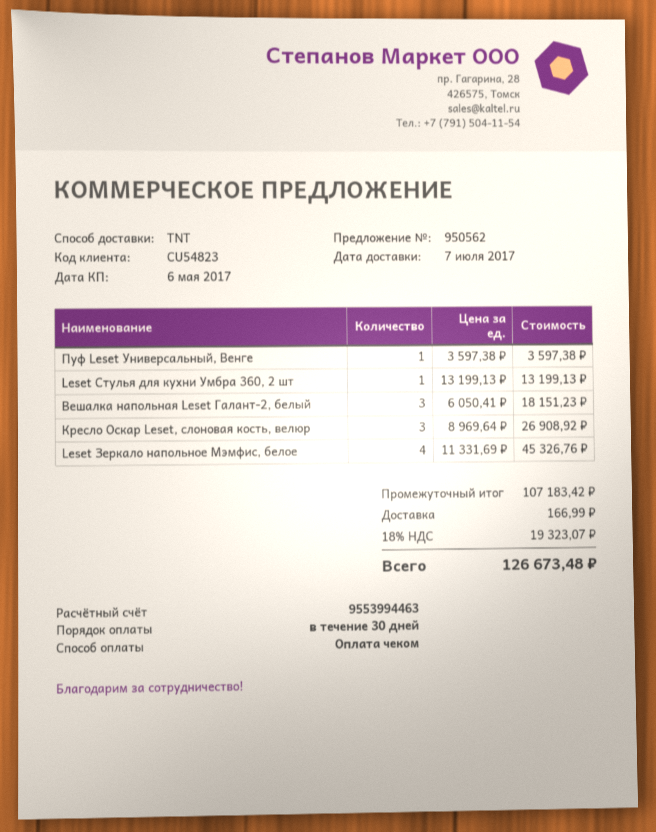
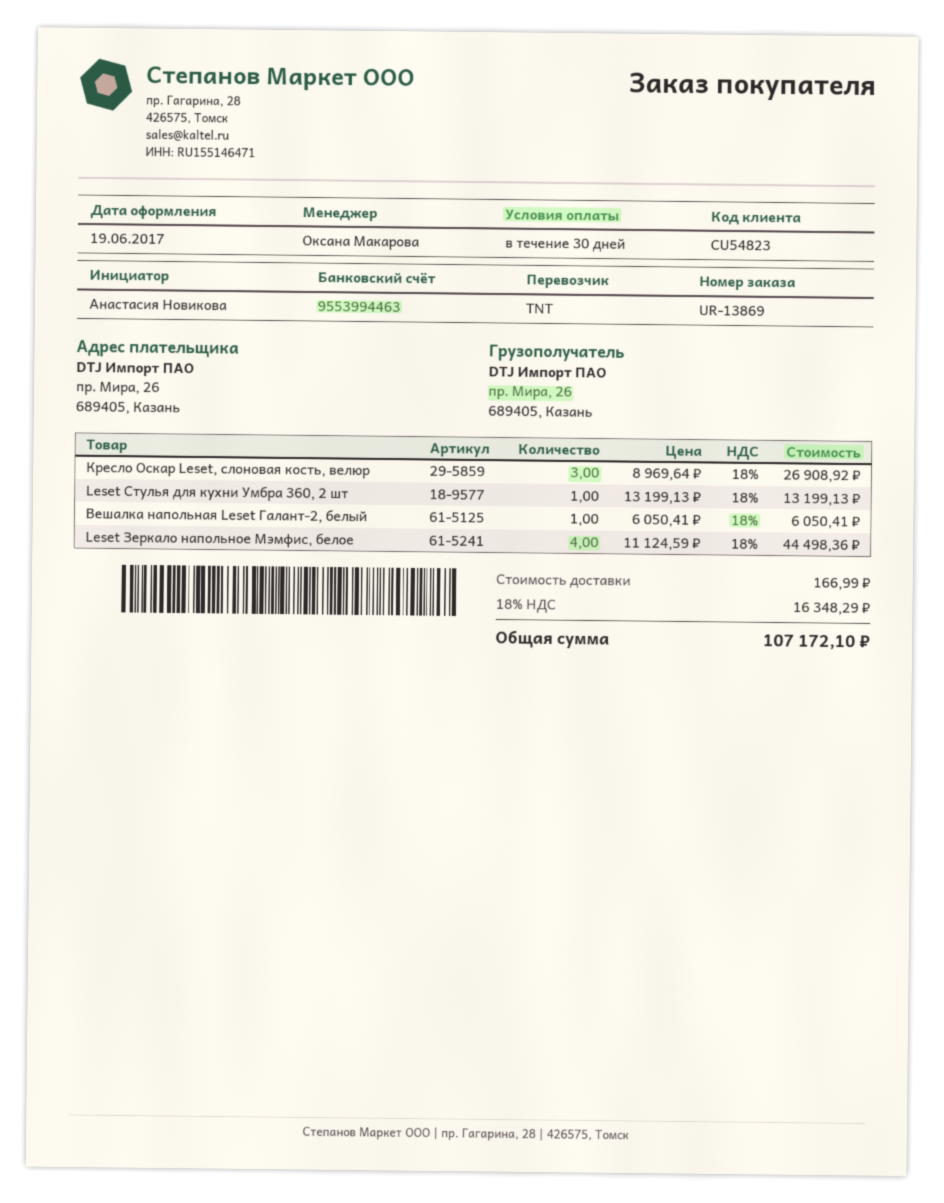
Пуф Leset Универсальный, Венге: 1 x 3597.38 = 3597.38 -> none
Вешалка напольная Leset Галант-2, белый: 3 x 6050.41 = 18151.23 -> 1 x 6050.41 = 6050.41
Leset Зеркало напольное Мэмфис, белое: 4 x 11331.69 = 45326.76 -> 4 x 11124.59 = 44498.36
tax: 18% = 19323.07 -> 18% = 16348.29
total: 126673.48 -> 107172.10

